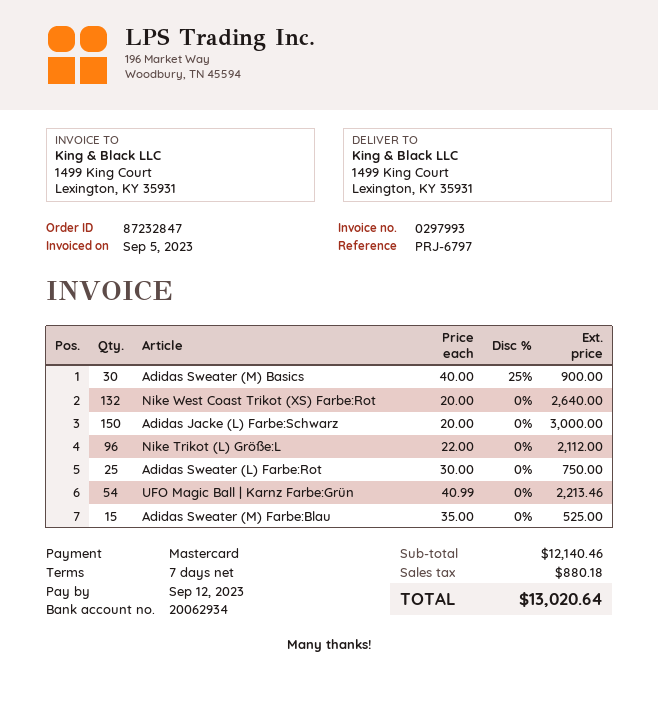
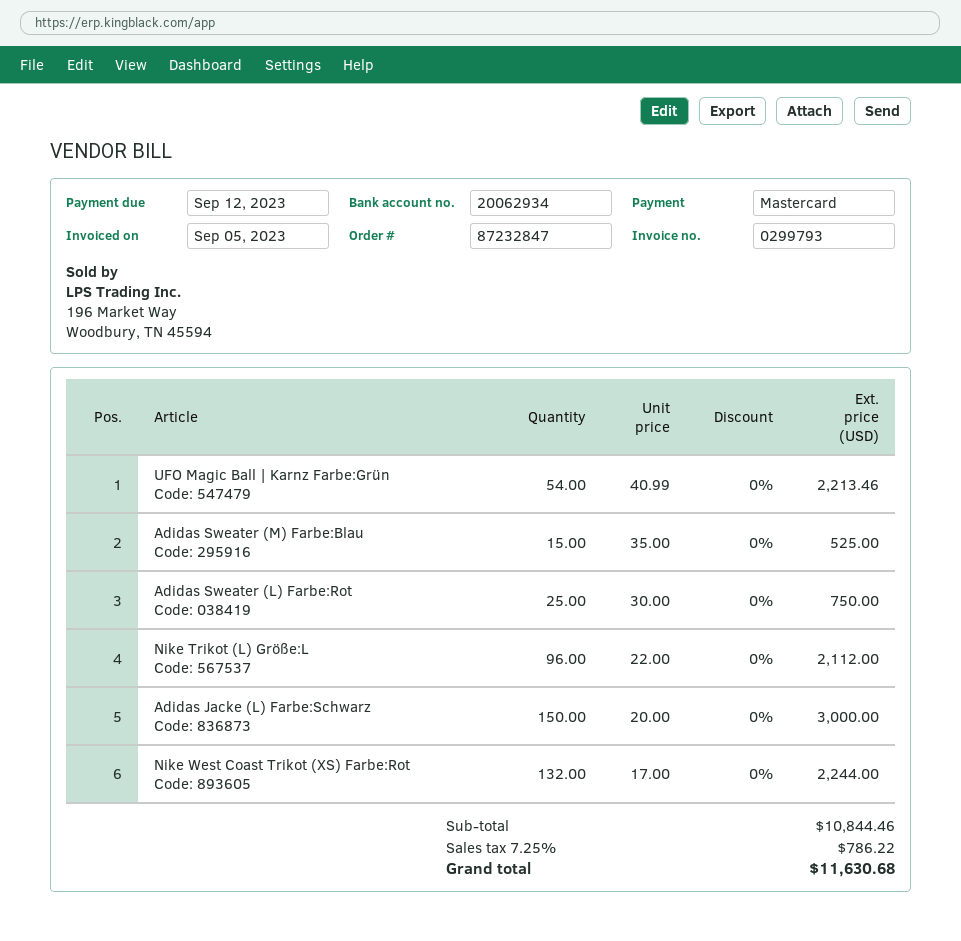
invoice number: 0297993 -> 0299793
Adidas Sweater (M) Basics: 30 x 40.00 - 25% = 900.00 -> none
Nike West Coast Trikot (XS) Farbe:Rot: 132 x 20.00 = 2640.00 -> 132 x 17.00 = 2244.00
subtotal: 12140.46 -> 10844.46
tax: 880.18 -> 786.22
total: 13020.64 -> 11630.68

